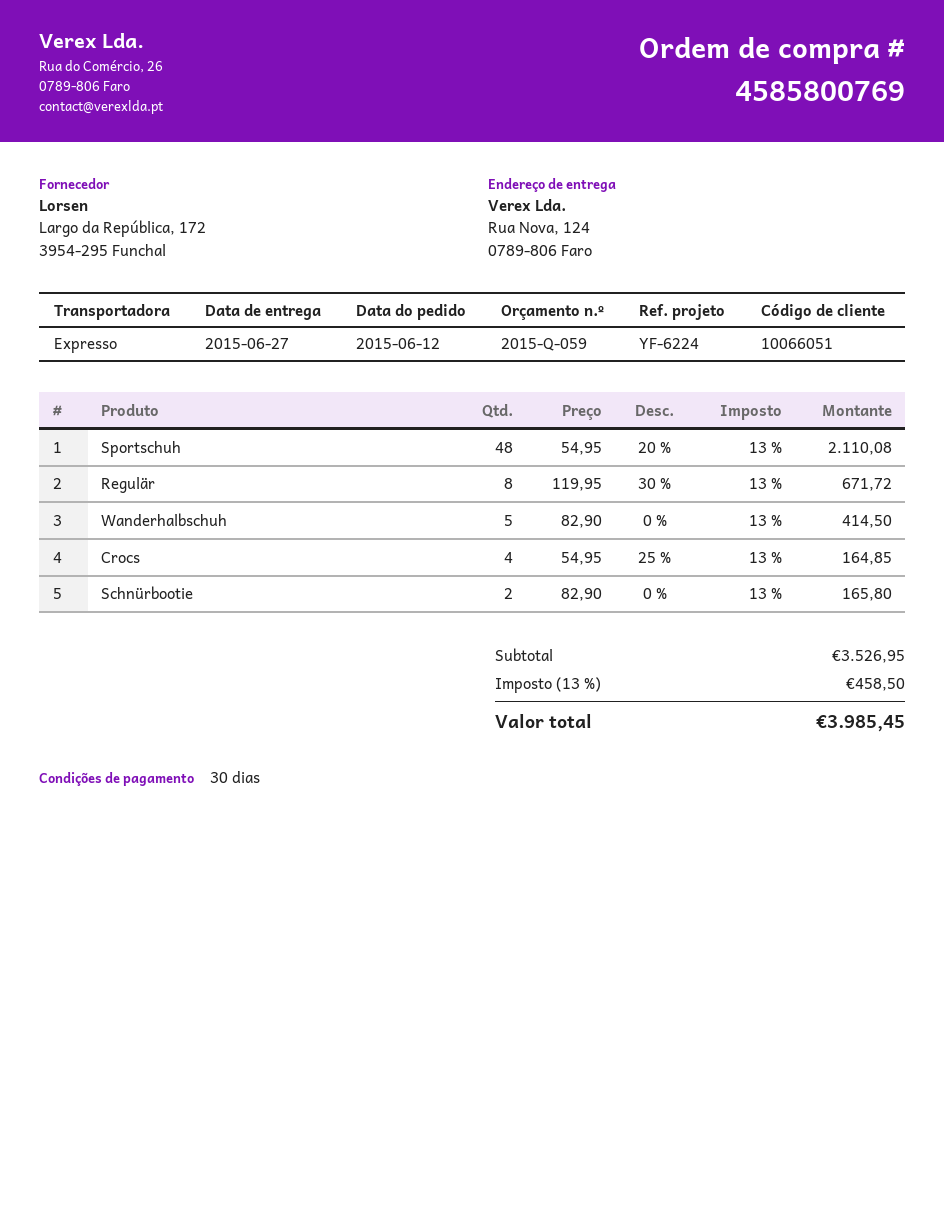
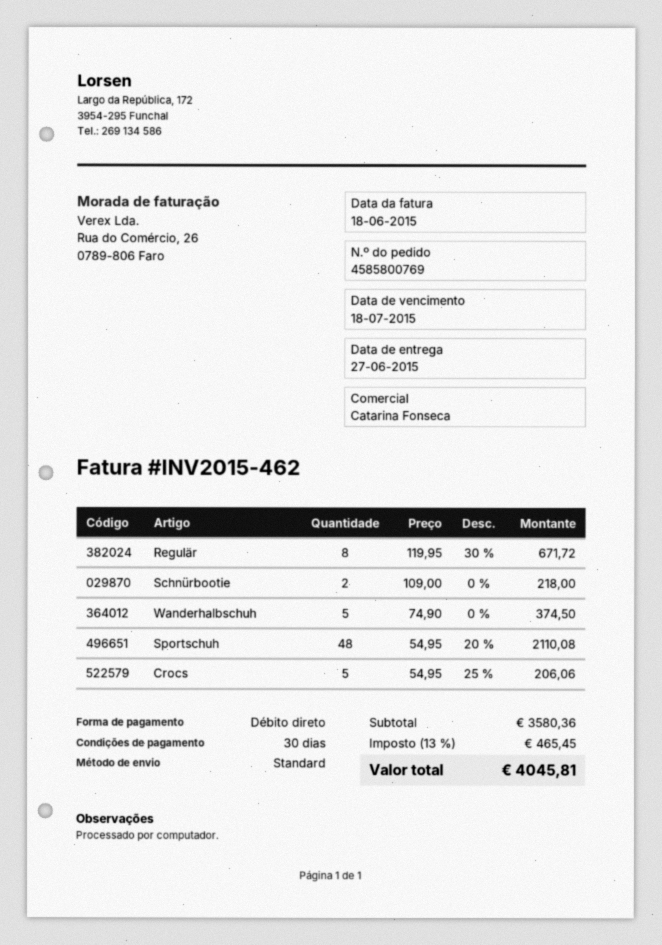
shipping method: express -> standard
Wanderhalbschuh: 5 x 82.90 = 414.50 -> 5 x 74.90 = 374.50
Crocs: 4 x 54.95 - 25% = 164.85 -> 5 x 54.95 - 25% = 206.06
Schnürbootie: 2 x 82.90 = 165.80 -> 2 x 109.00 = 218.00
subtotal: 3526.95 -> 3580.36
tax: 13% = 458.50 -> 13% = 465.45
total: 3985.45 -> 4045.81

